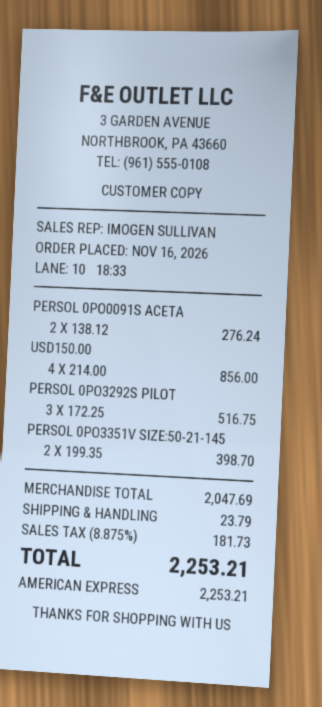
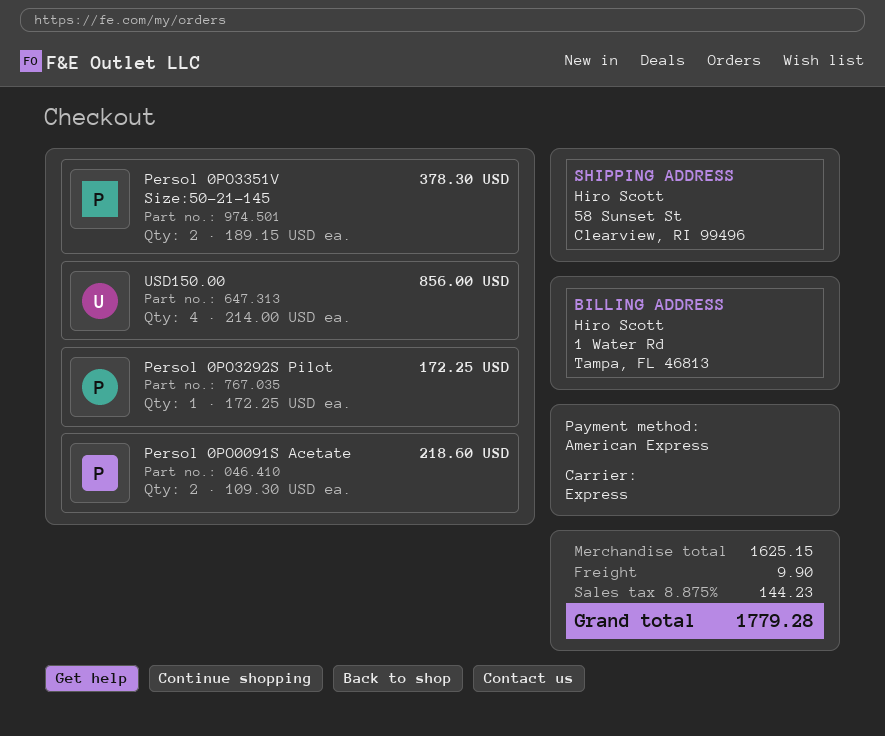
PERSOL 0PO0091S ACETA: 2 x 138.12 = 276.24 -> 2 x 109.30 = 218.60
PERSOL 0PO3292S PILOT: 3 x 172.25 = 516.75 -> 1 x 172.25 = 172.25
PERSOL 0PO3351V SIZE:50-21-145: 2 x 199.35 = 398.70 -> 2 x 189.15 = 378.30
subtotal: 2047.69 -> 1625.15
shipping: 23.79 -> 9.90
tax: 8.875% = 181.73 -> 8.875% = 144.23
total: 2253.21 -> 1779.28

